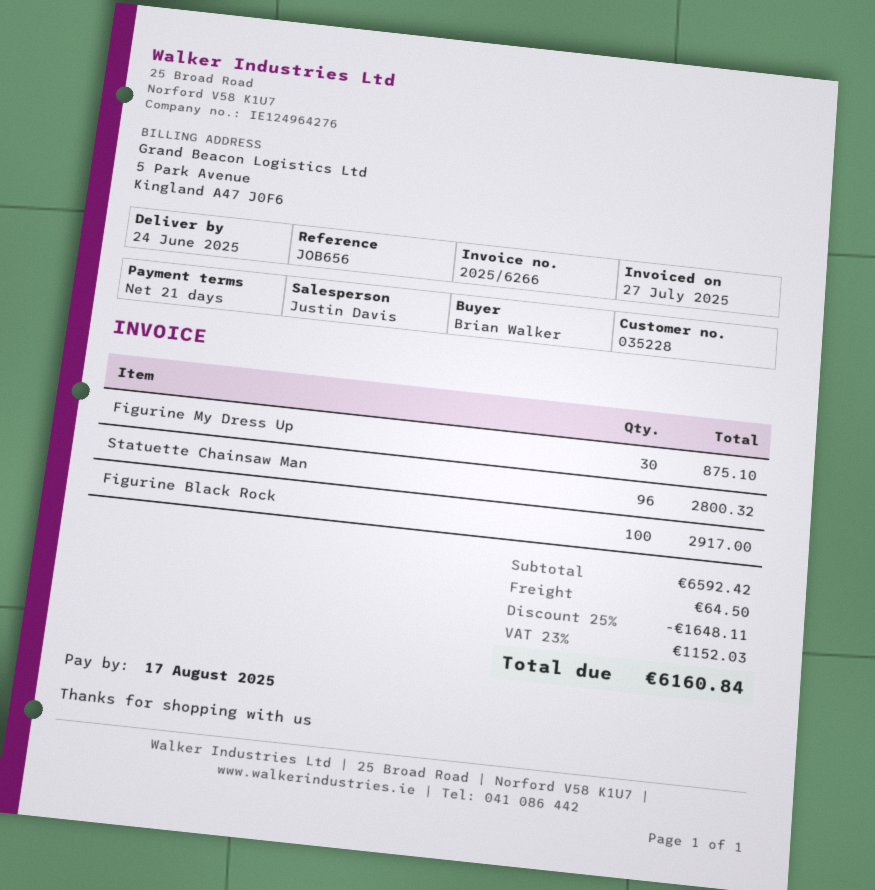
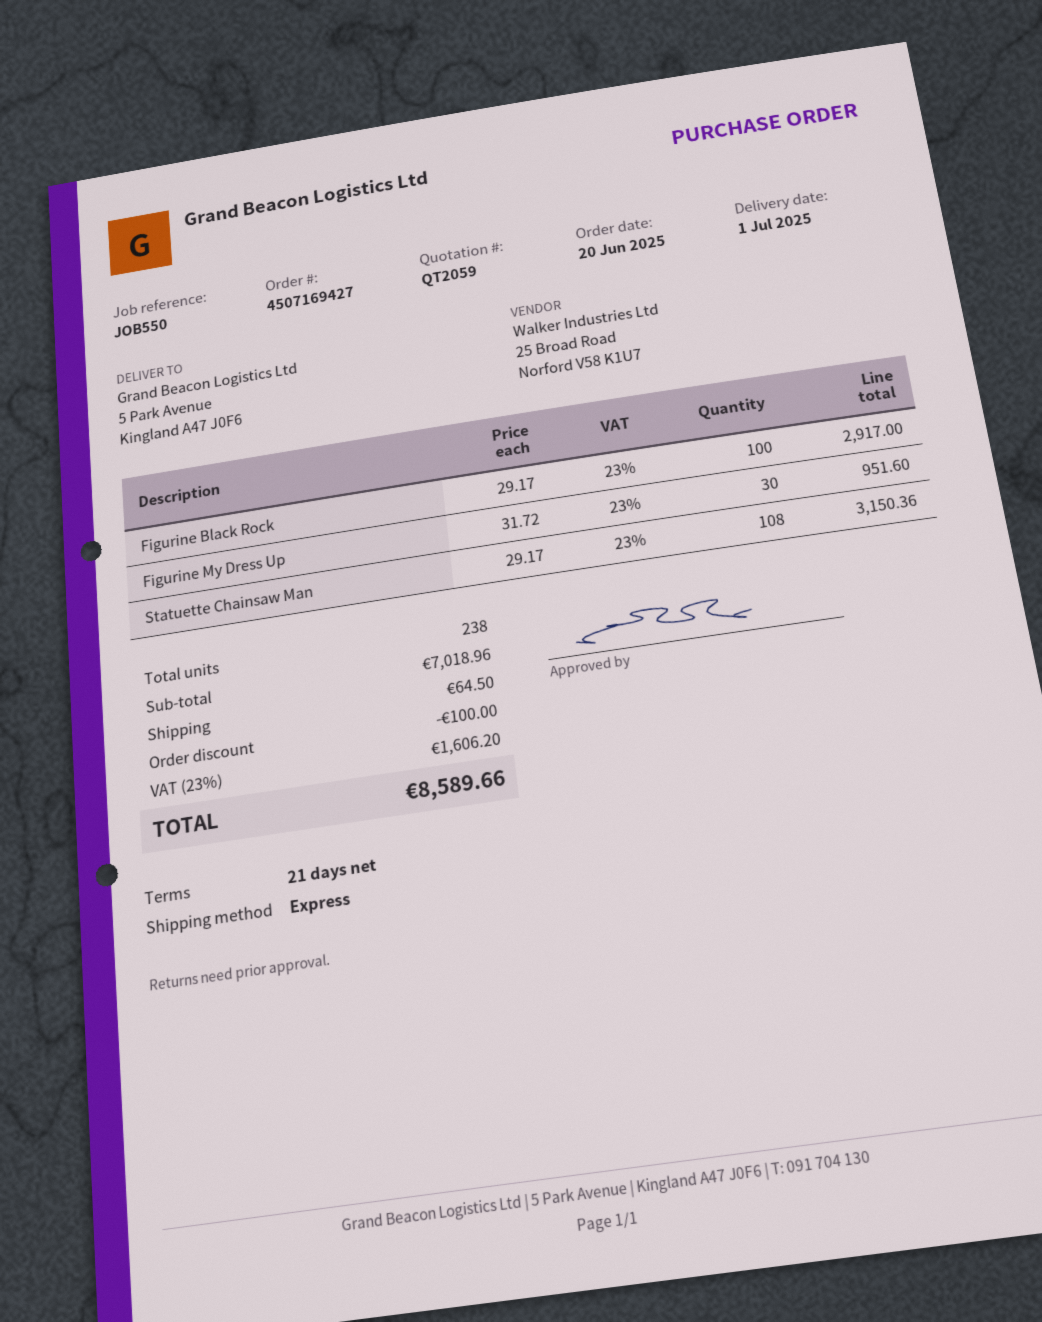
delivery date: 2025-06-24 -> 2025-07-01
reference: JOB656 -> JOB550
Figurine My Dress Up: 30 for 875.10 -> 30 for 951.60
Statuette Chainsaw Man: 96 for 2800.32 -> 108 for 3150.36
subtotal: 6592.42 -> 7018.96
discount: 1648.11 -> 100.00
tax: 23% = 1152.03 -> 23% = 1606.20
total: 6160.84 -> 8589.66

